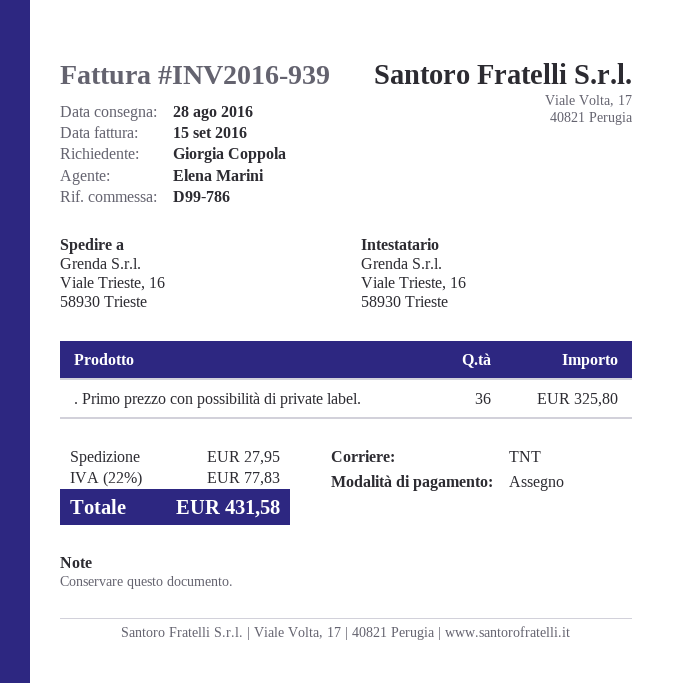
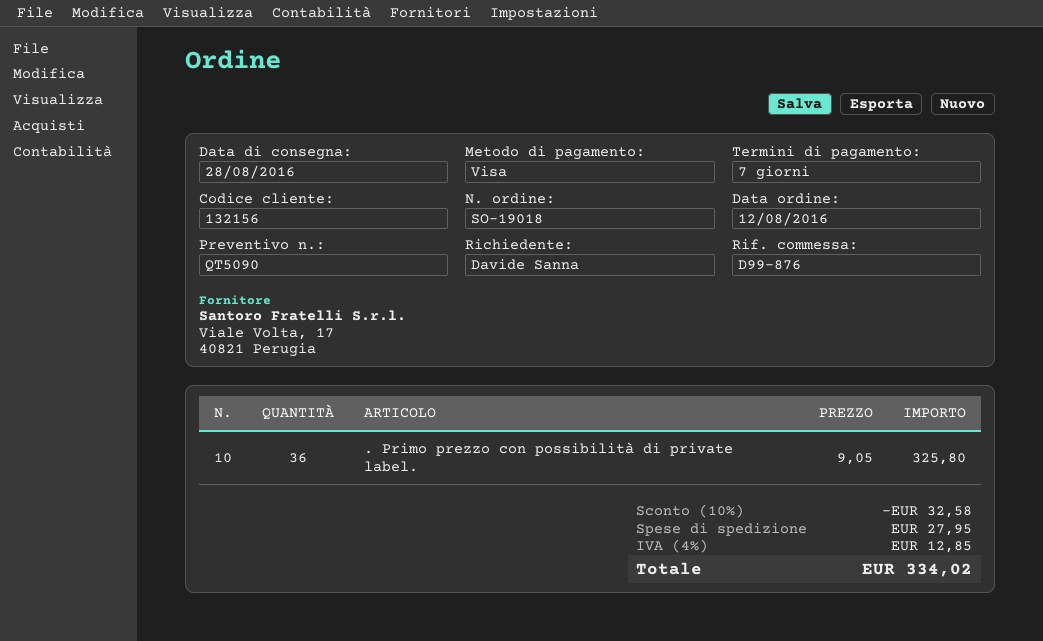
reference: D99-786 -> D99-876
ordered by: Giorgia Coppola -> Davide Sanna
payment method: cheque -> Visa
discount: none -> 10% = 32.58
tax: 22% = 77.83 -> 4% = 12.85
total: 431.58 -> 334.02

